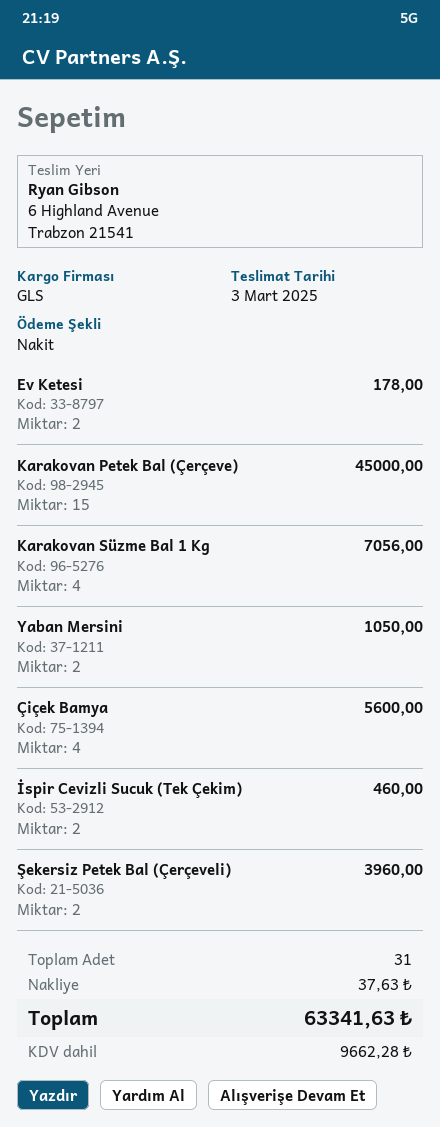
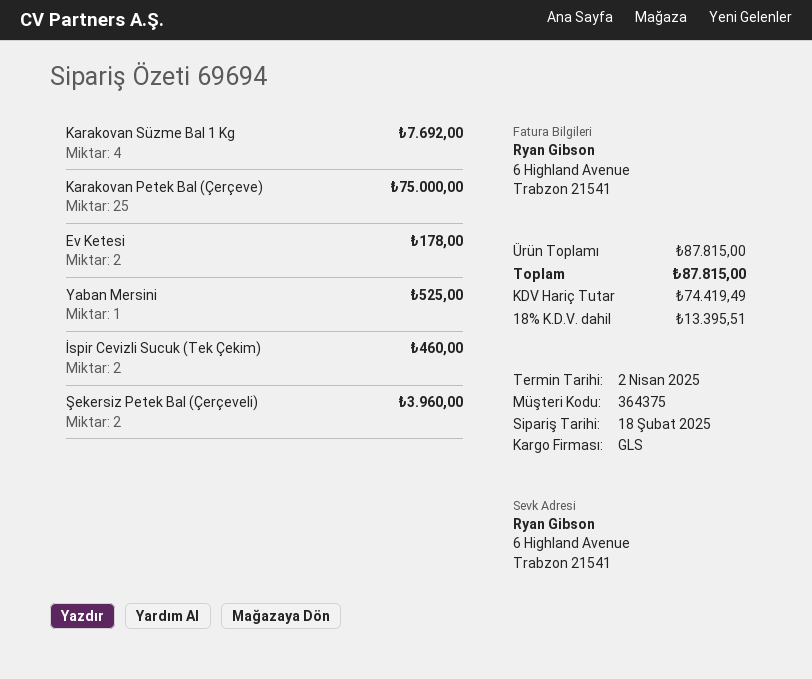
delivery date: 2025-03-03 -> 2025-04-02
Karakovan Petek Bal (Çerçeve): 15 for 45000.00 -> 25 for 75000.00
Karakovan Süzme Bal 1 Kg: 4 for 7056.00 -> 4 for 7692.00
Yaban Mersini: 2 for 1050.00 -> 1 for 525.00
Çiçek Bamya: 4 for 5600.00 -> none
shipping: 37.63 -> none
tax: 9662.28 -> 13395.51
total: 63341.63 -> 87815.00

